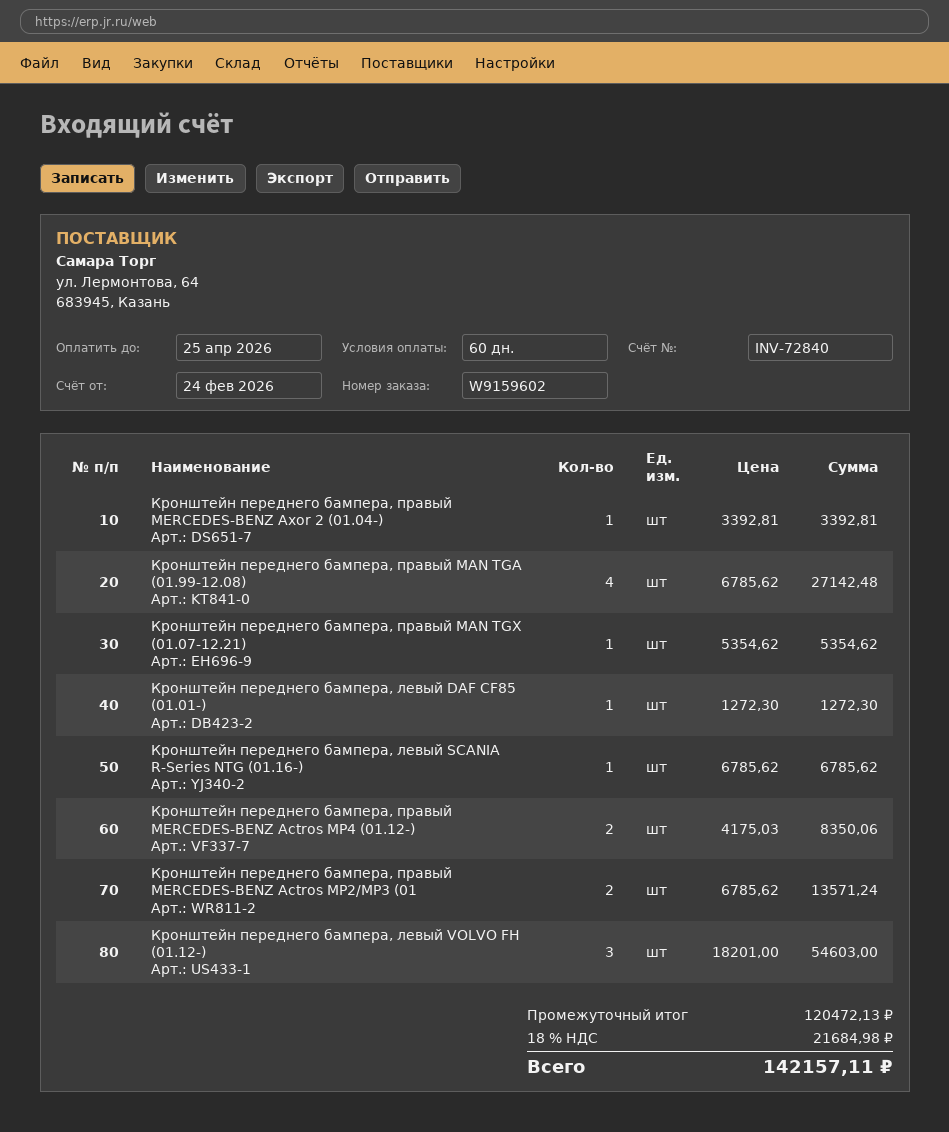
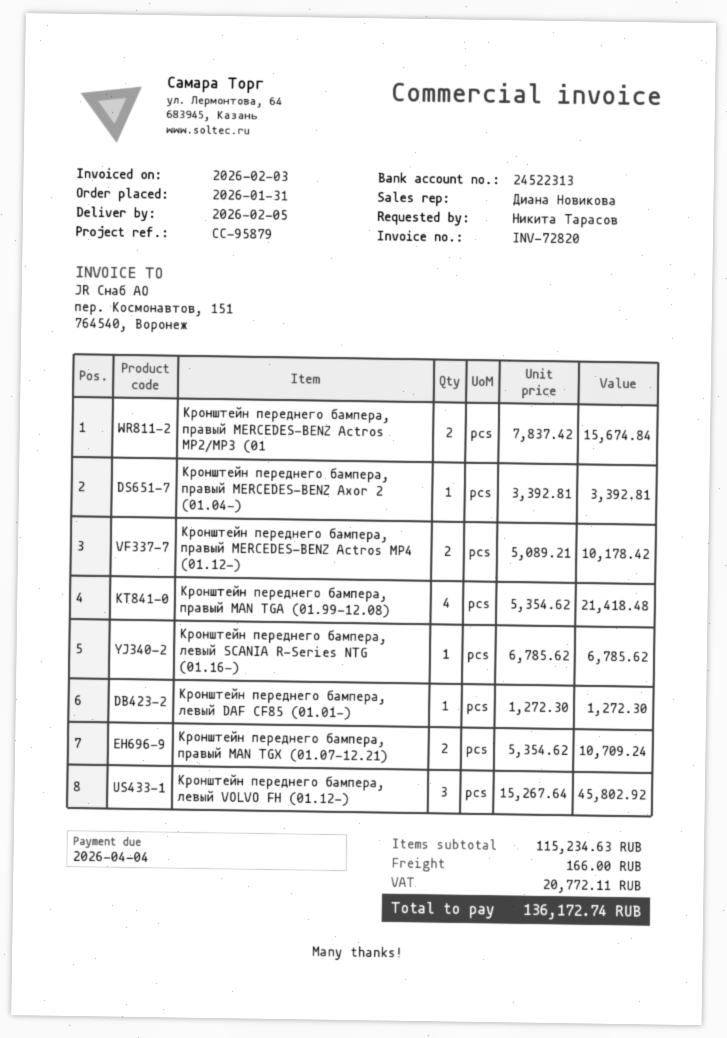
invoice number: INV-72840 -> INV-72820
invoice date: 2026-02-24 -> 2026-02-03
due date: 2026-04-25 -> 2026-04-04
Кронштейн переднего бампера, правый MAN TGA (01.99-12.08): 4 x 6785.62 = 27142.48 -> 4 x 5354.62 = 21418.48
Кронштейн переднего бампера, правый MAN TGX (01.07-12.21): 1 x 5354.62 = 5354.62 -> 2 x 5354.62 = 10709.24
Кронштейн переднего бампера, правый MERCEDES-BENZ Actros MP4 (01.12-): 2 x 4175.03 = 8350.06 -> 2 x 5089.21 = 10178.42
Кронштейн переднего бампера, правый MERCEDES-BENZ Actros MP2/MP3 (01: 2 x 6785.62 = 13571.24 -> 2 x 7837.42 = 15674.84
Кронштейн переднего бампера, левый VOLVO FH (01.12-): 3 x 18201.00 = 54603.00 -> 3 x 15267.64 = 45802.92
subtotal: 120472.13 -> 115234.63
shipping: none -> 166.00
tax: 21684.98 -> 20772.11
total: 142157.11 -> 136172.74

